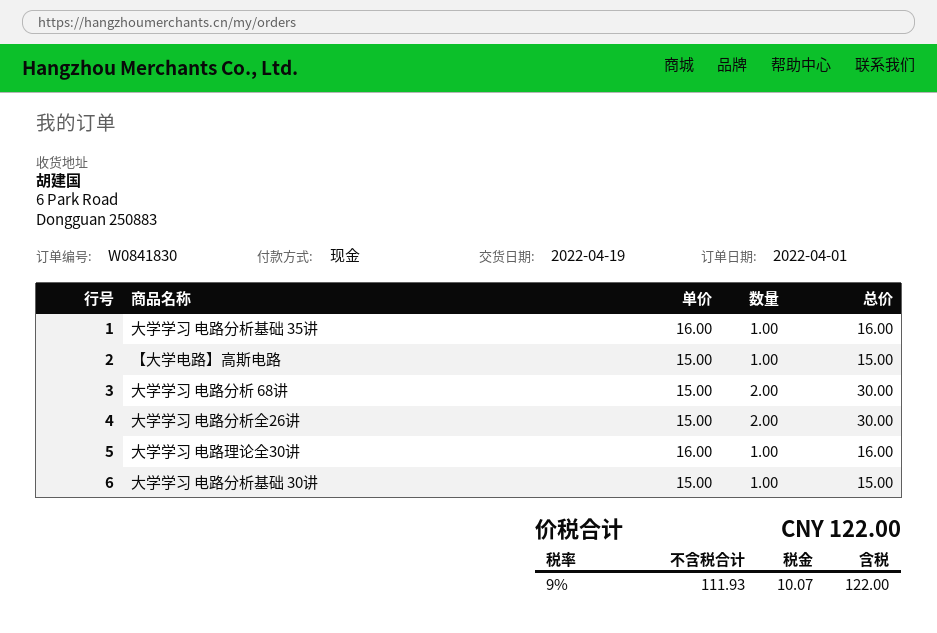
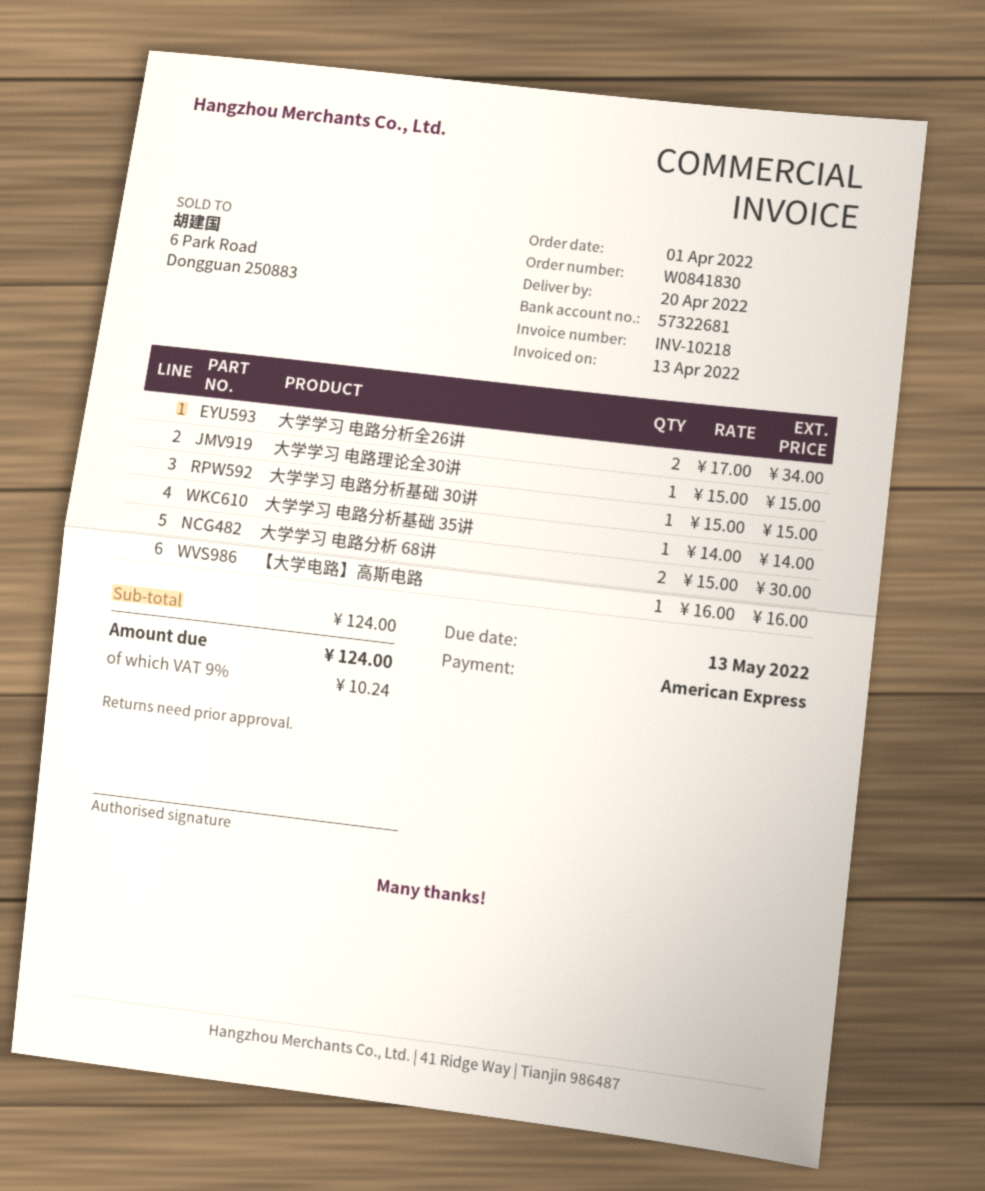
delivery date: 2022-04-19 -> 2022-04-20
payment method: cash -> American Express
大学学习 电路分析基础 35讲: 1 x 16.00 = 16.00 -> 1 x 14.00 = 14.00
【大学电路】高斯电路: 1 x 15.00 = 15.00 -> 1 x 16.00 = 16.00
大学学习 电路分析全26讲: 2 x 15.00 = 30.00 -> 2 x 17.00 = 34.00
大学学习 电路理论全30讲: 1 x 16.00 = 16.00 -> 1 x 15.00 = 15.00
tax: 9% = 10.07 -> 9% = 10.24
total: 122.00 -> 124.00

